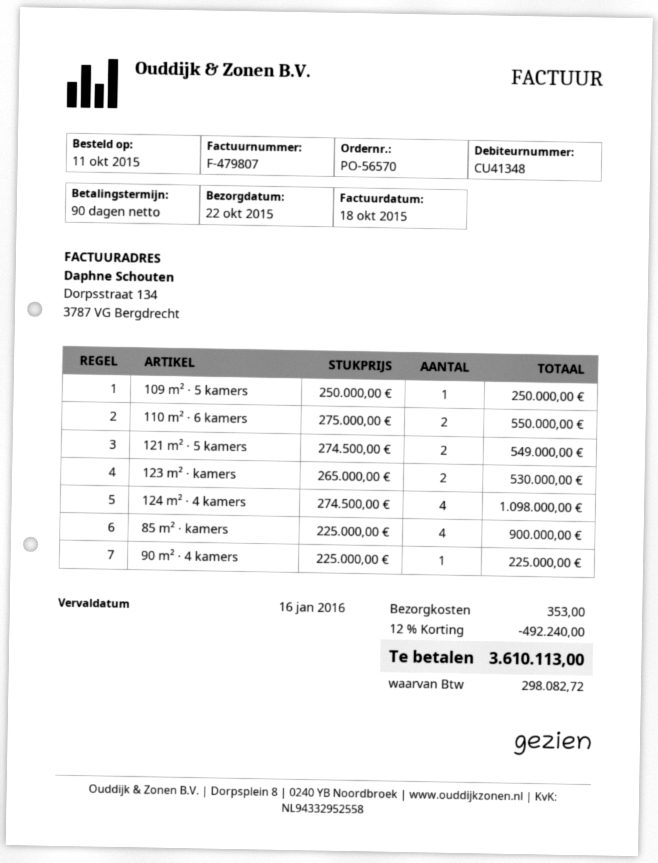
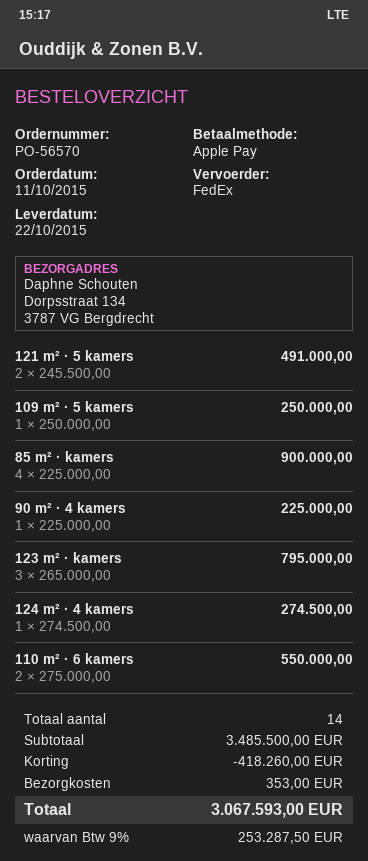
121 m² · 5 kamers: 2 x 274500.00 = 549000.00 -> 2 x 245500.00 = 491000.00
123 m² · kamers: 2 x 265000.00 = 530000.00 -> 3 x 265000.00 = 795000.00
124 m² · 4 kamers: 4 x 274500.00 = 1098000.00 -> 1 x 274500.00 = 274500.00
discount: 492240.00 -> 418260.00
tax: 298082.72 -> 253287.50
total: 3610113.00 -> 3067593.00

